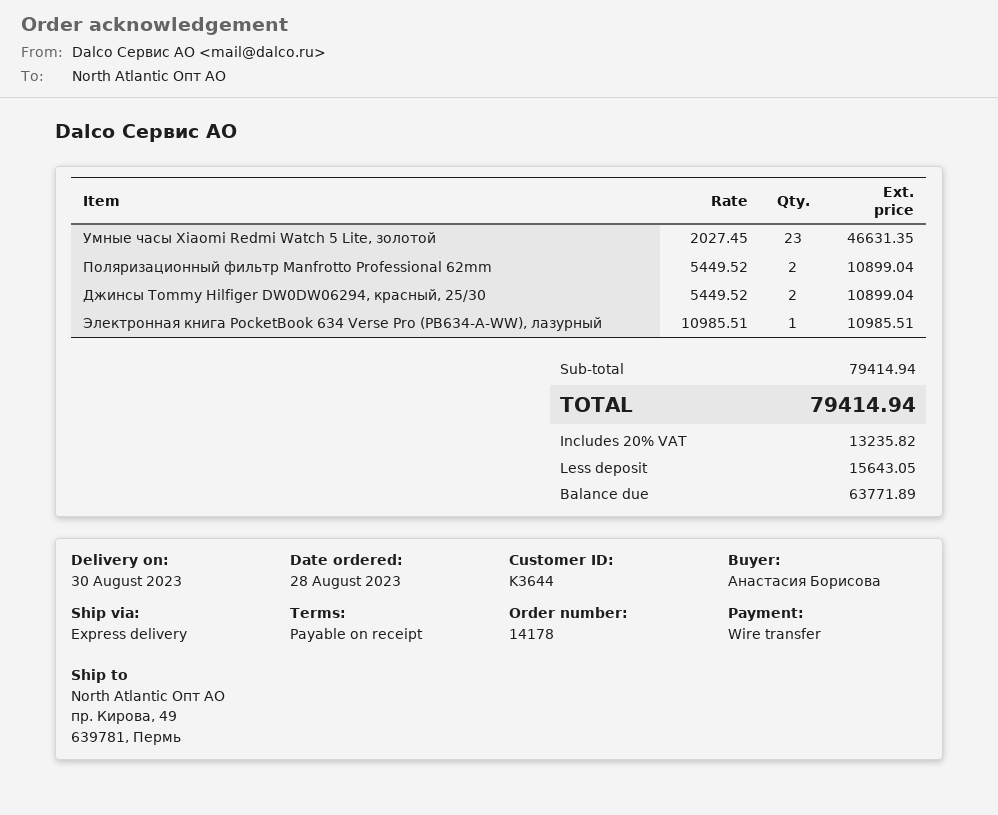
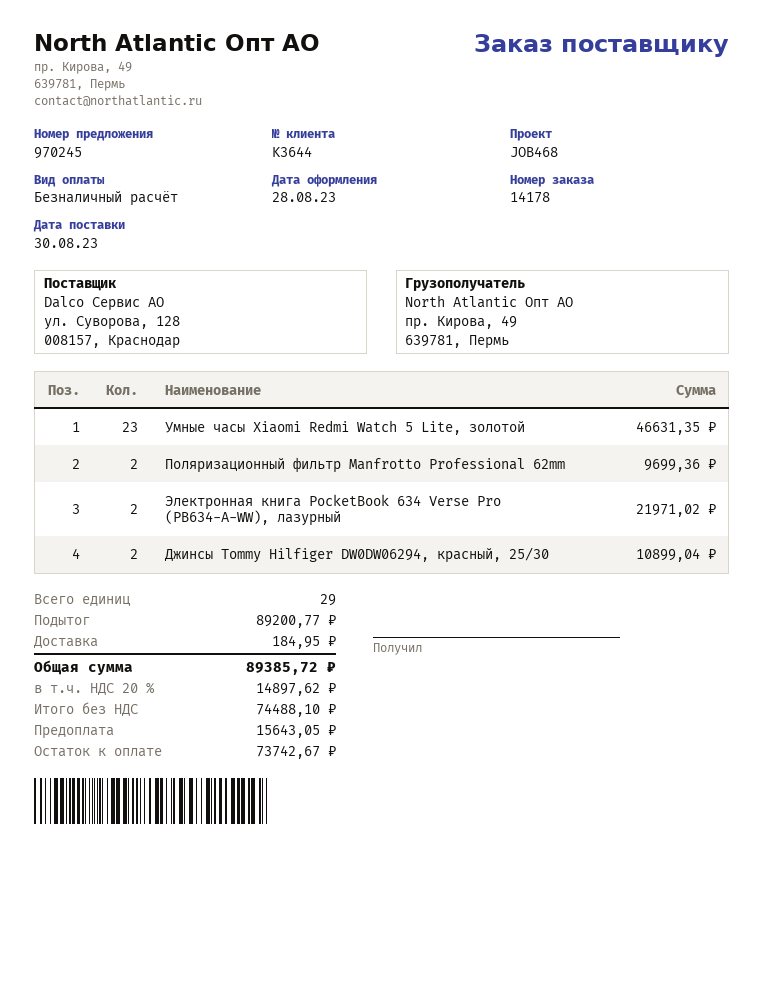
Поляризационный фильтр Manfrotto Professional 62mm: 2 for 10899.04 -> 2 for 9699.36
Электронная книга PocketBook 634 Verse Pro (PB634-A-WW), лазурный: 1 for 10985.51 -> 2 for 21971.02
subtotal: 79414.94 -> 89200.77
shipping: none -> 184.95
tax: 20% = 13235.82 -> 20% = 14897.62
total: 79414.94 -> 89385.72
balance: 63771.89 -> 73742.67

